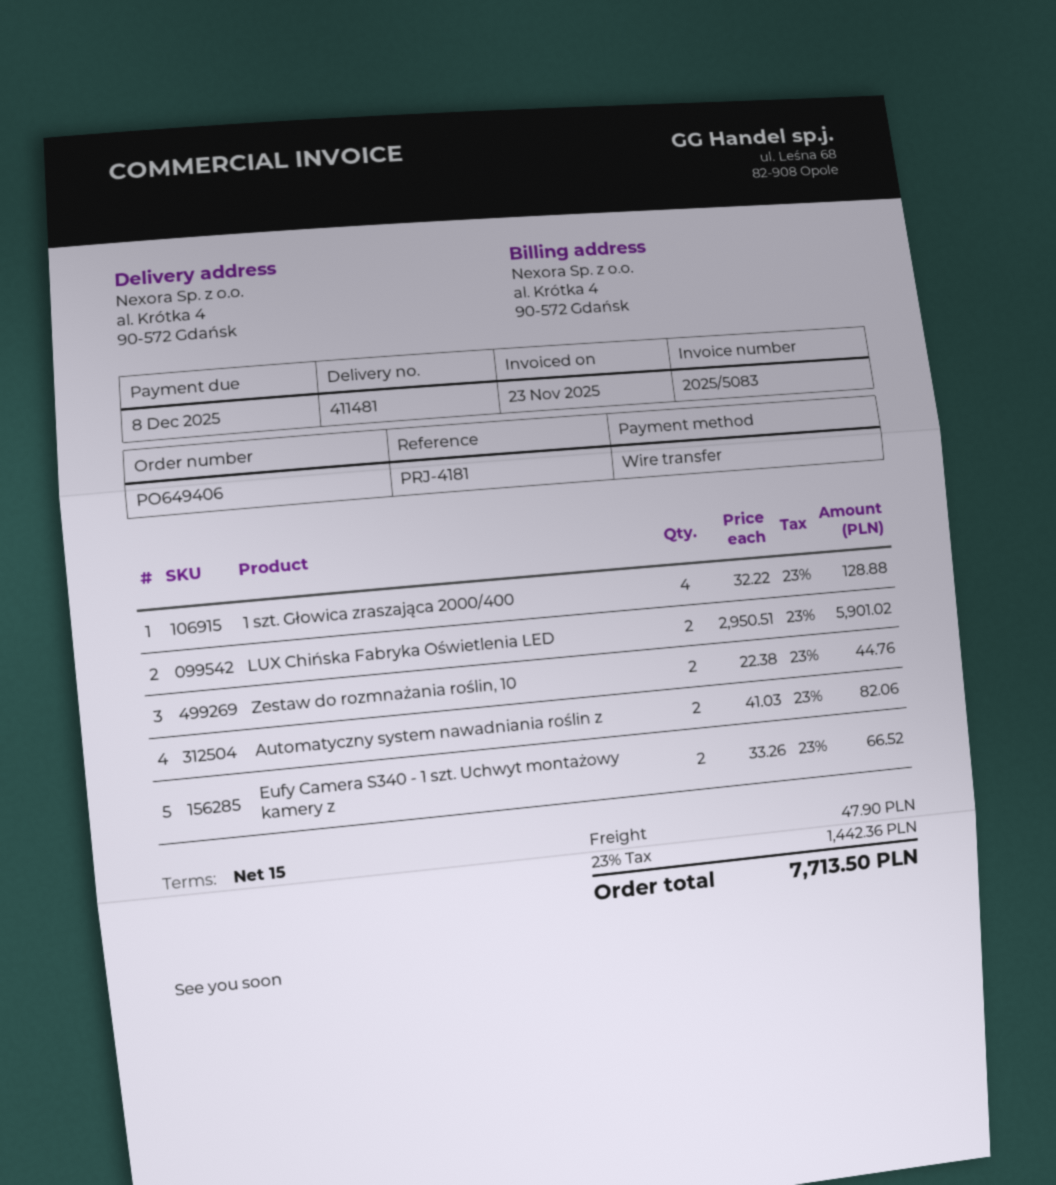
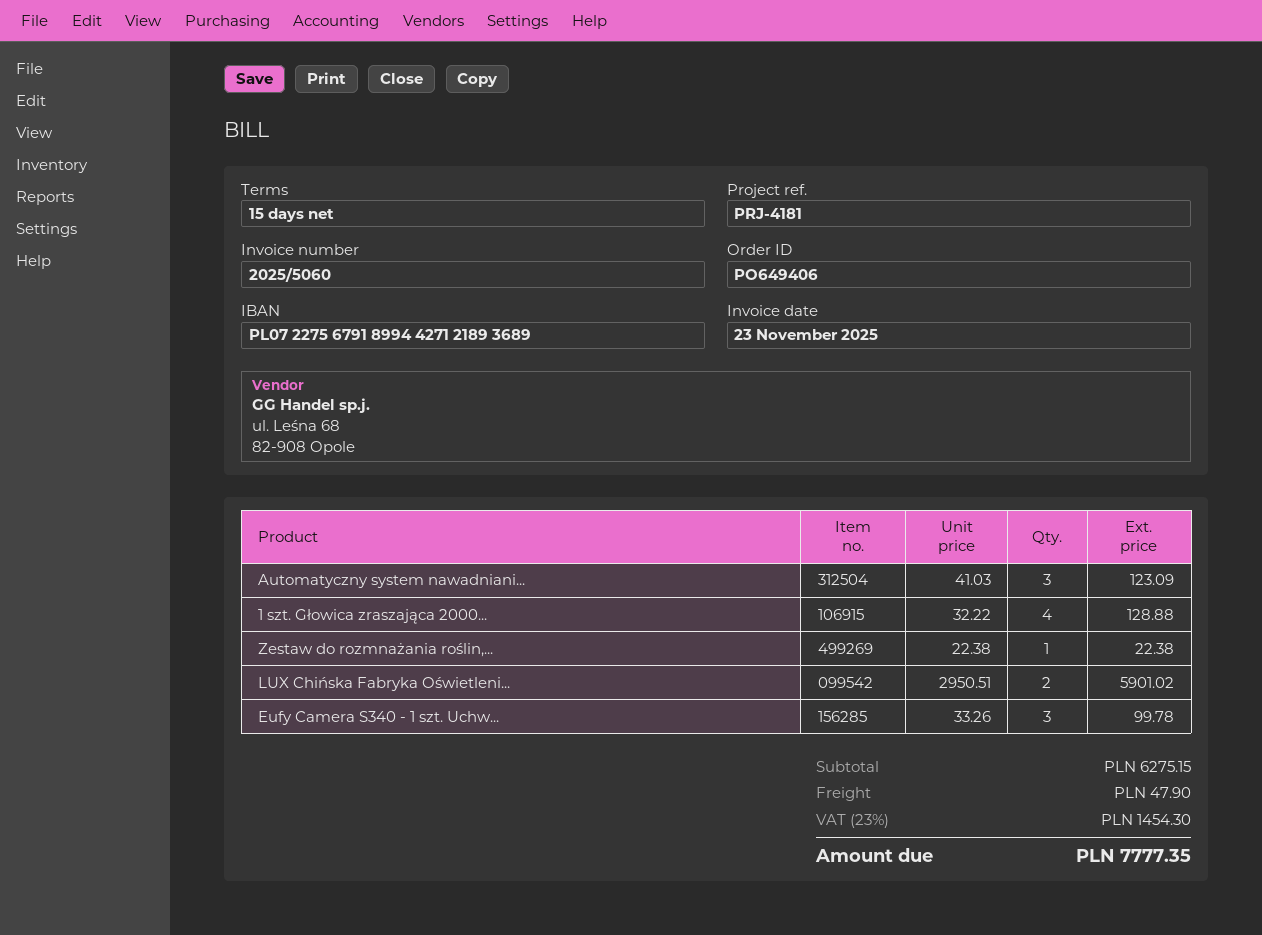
invoice number: 2025/5083 -> 2025/5060
Zestaw do rozmnażania roślin, 10: 2 x 22.38 = 44.76 -> 1 x 22.38 = 22.38
Automatyczny system nawadniania roślin z: 2 x 41.03 = 82.06 -> 3 x 41.03 = 123.09
Eufy Camera S340 - 1 szt. Uchwyt montażowy kamery z: 2 x 33.26 = 66.52 -> 3 x 33.26 = 99.78
tax: 23% = 1442.36 -> 23% = 1454.30
total: 7713.50 -> 7777.35

